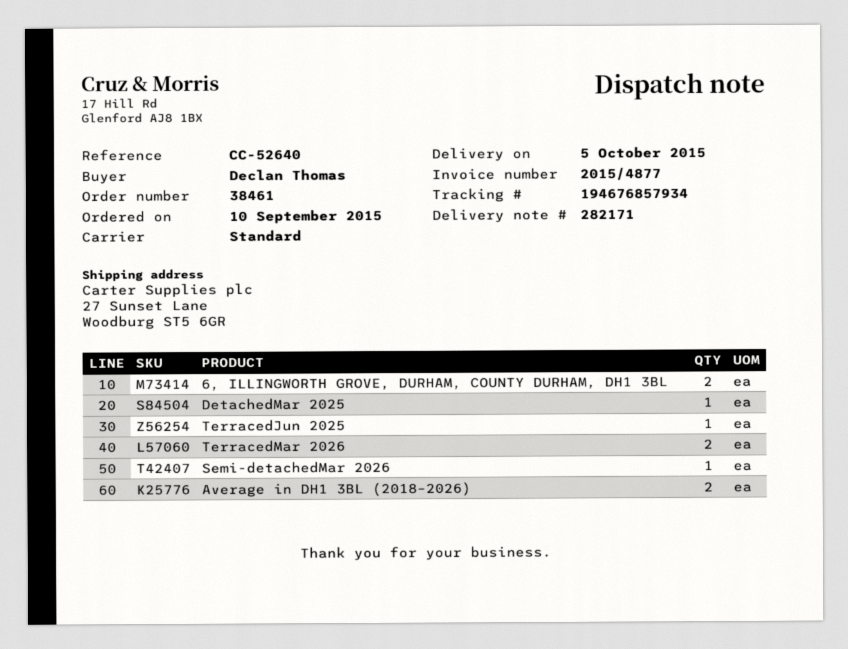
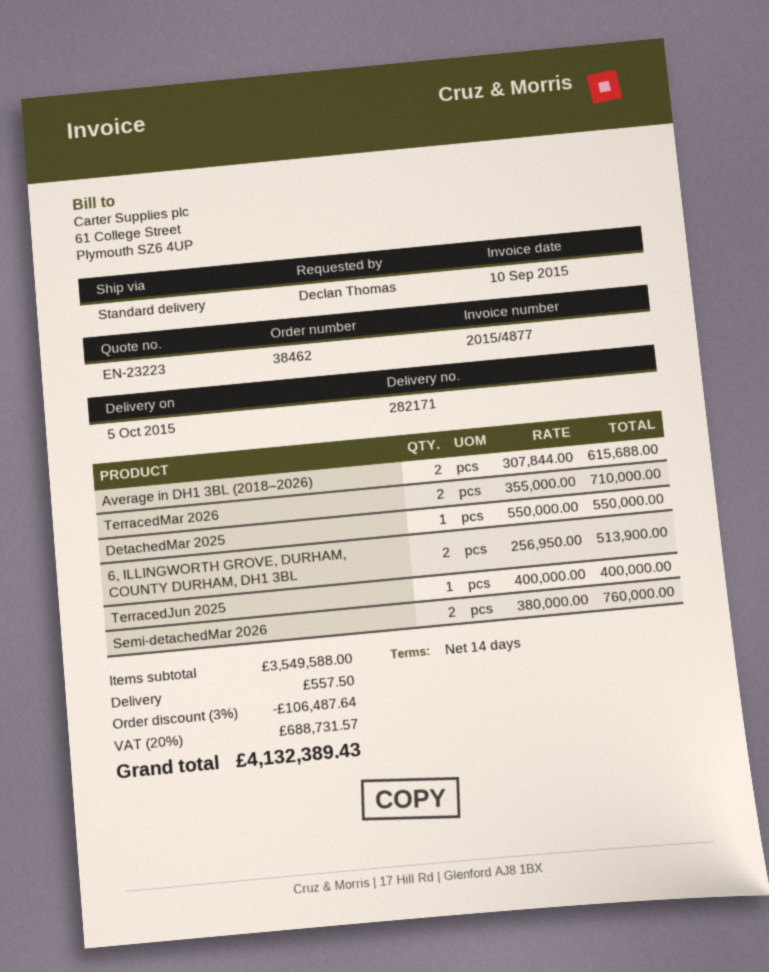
order number: 38461 -> 38462
Semi-detachedMar 2026: 1 -> 2

